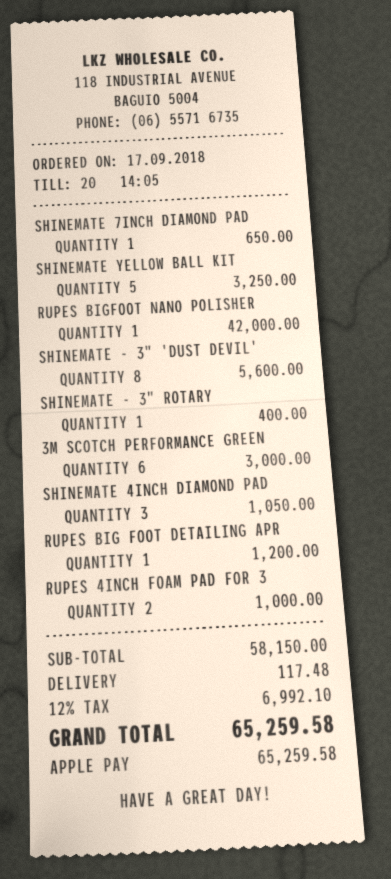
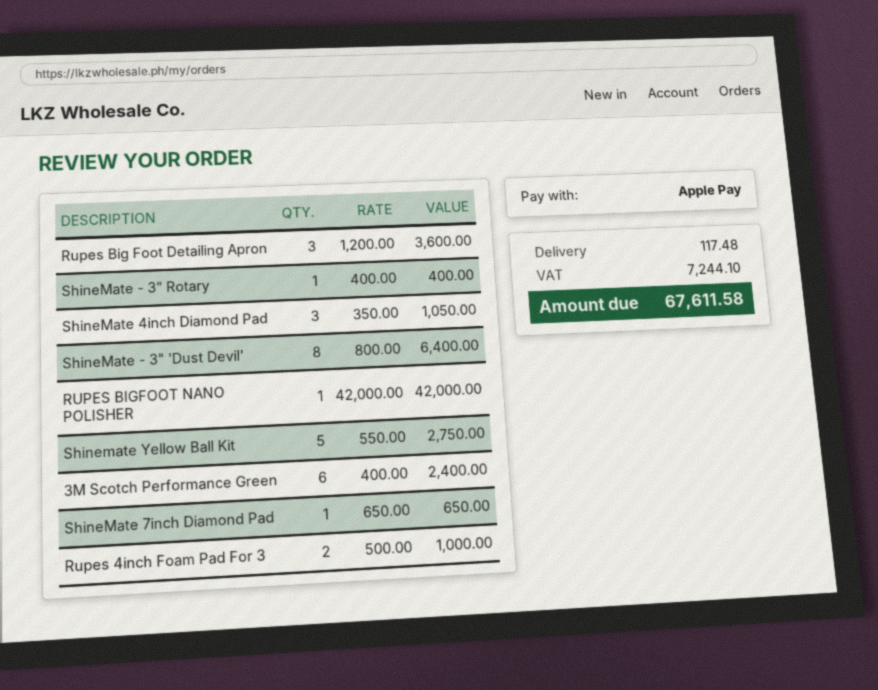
SHINEMATE YELLOW BALL KIT: 5 for 3250.00 -> 5 for 2750.00
SHINEMATE - 3" 'DUST DEVIL': 8 for 5600.00 -> 8 for 6400.00
3M SCOTCH PERFORMANCE GREEN: 6 for 3000.00 -> 6 for 2400.00
RUPES BIG FOOT DETAILING APR: 1 for 1200.00 -> 3 for 3600.00
tax: 6992.10 -> 7244.10
total: 65259.58 -> 67611.58

